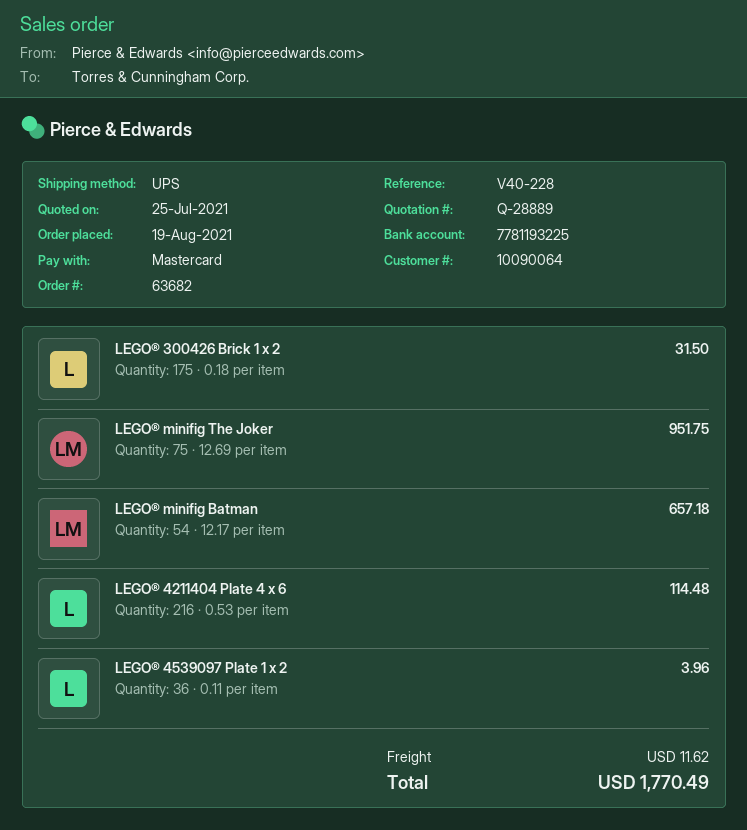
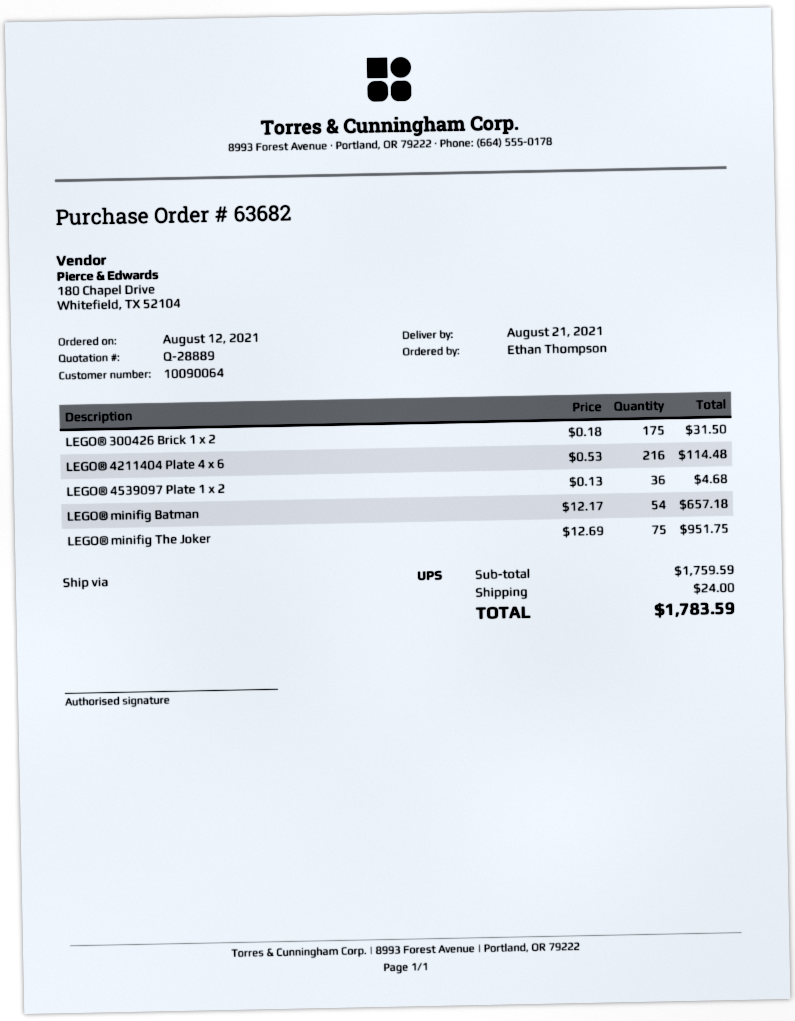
order date: 2021-08-19 -> 2021-08-12
LEGO® 4539097 Plate 1 x 2: 36 x 0.11 = 3.96 -> 36 x 0.13 = 4.68
shipping: 11.62 -> 24.00
total: 1770.49 -> 1783.59

